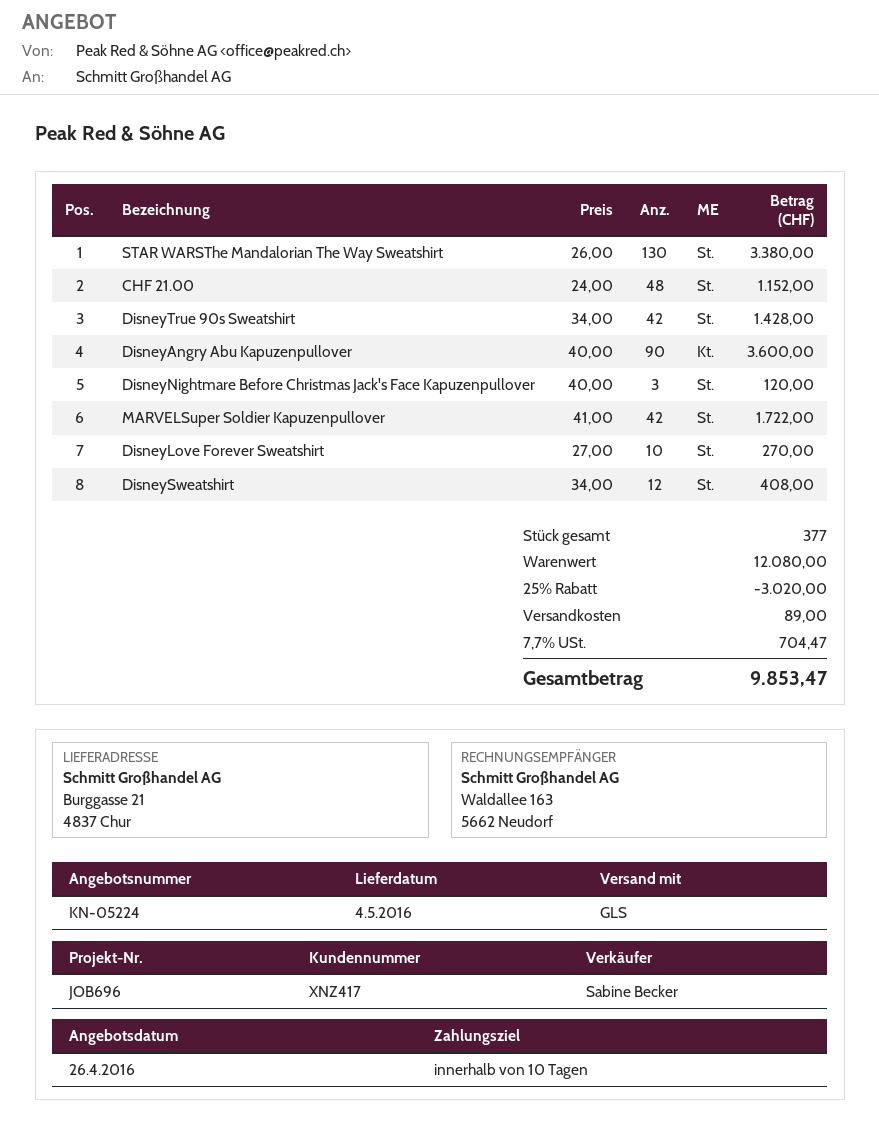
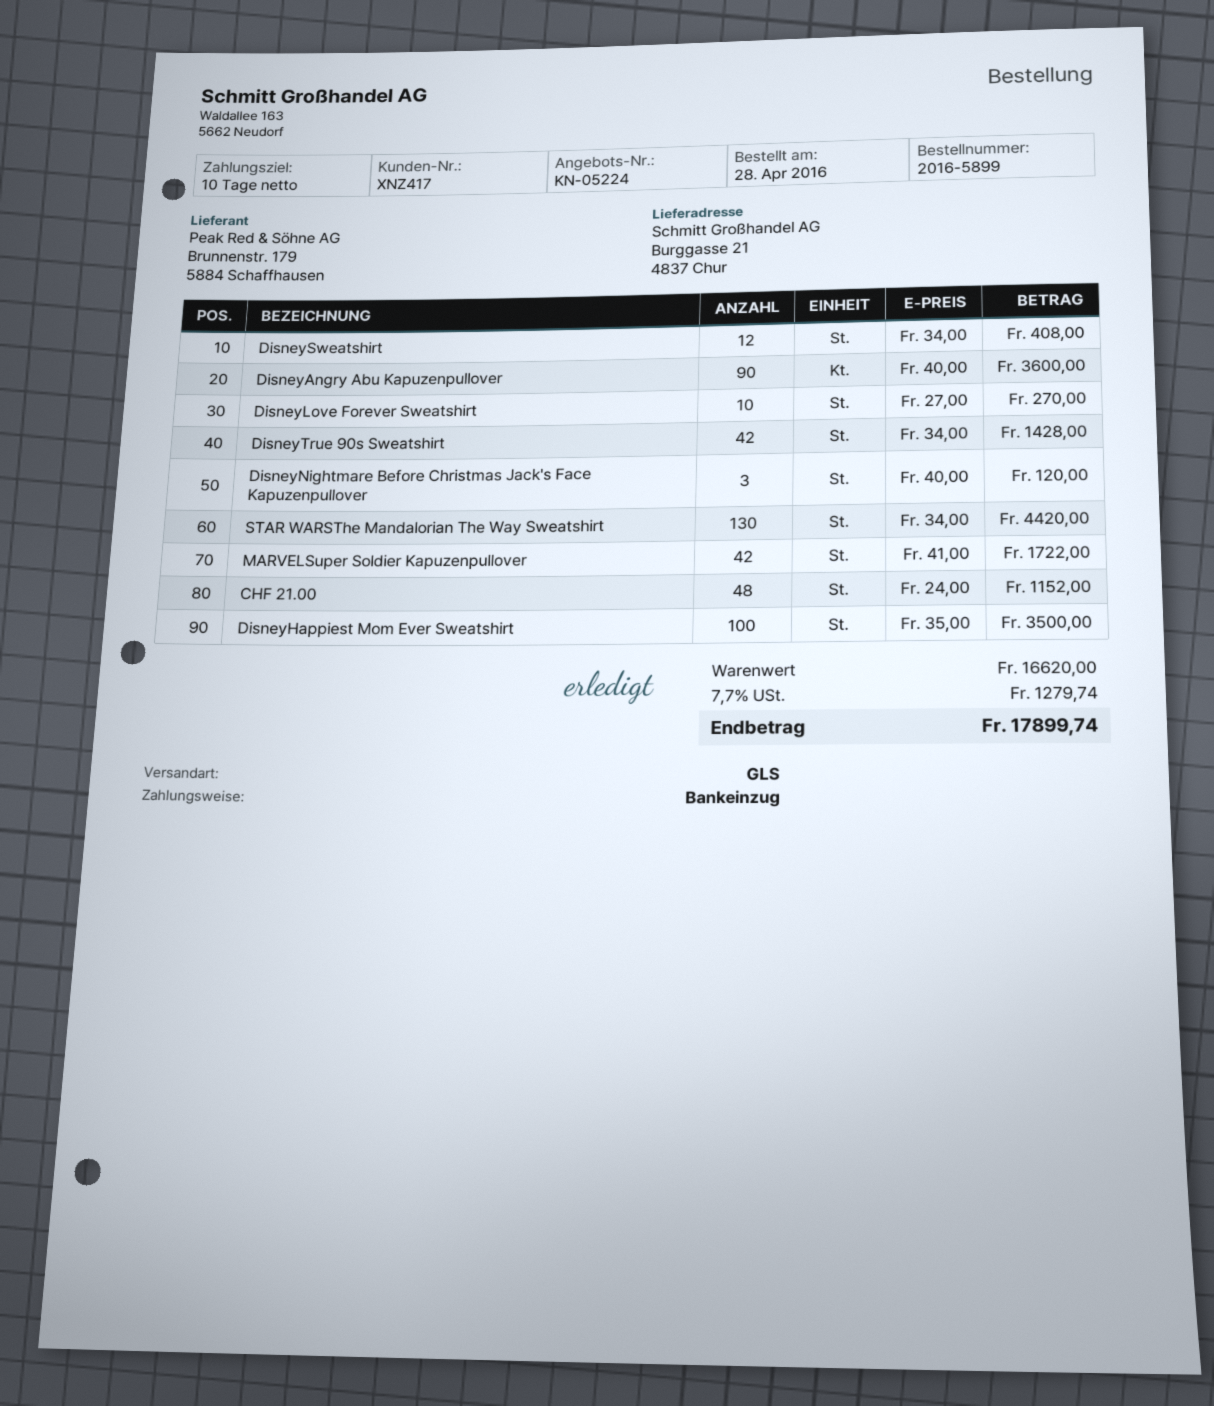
STAR WARSThe Mandalorian The Way Sweatshirt: 130 x 26.00 = 3380.00 -> 130 x 34.00 = 4420.00
DisneyHappiest Mom Ever Sweatshirt: none -> 100 x 35.00 = 3500.00
subtotal: 12080.00 -> 16620.00
discount: 25% = 3020.00 -> none
shipping: 89.00 -> none
tax: 7.7% = 704.47 -> 7.7% = 1279.74
total: 9853.47 -> 17899.74

